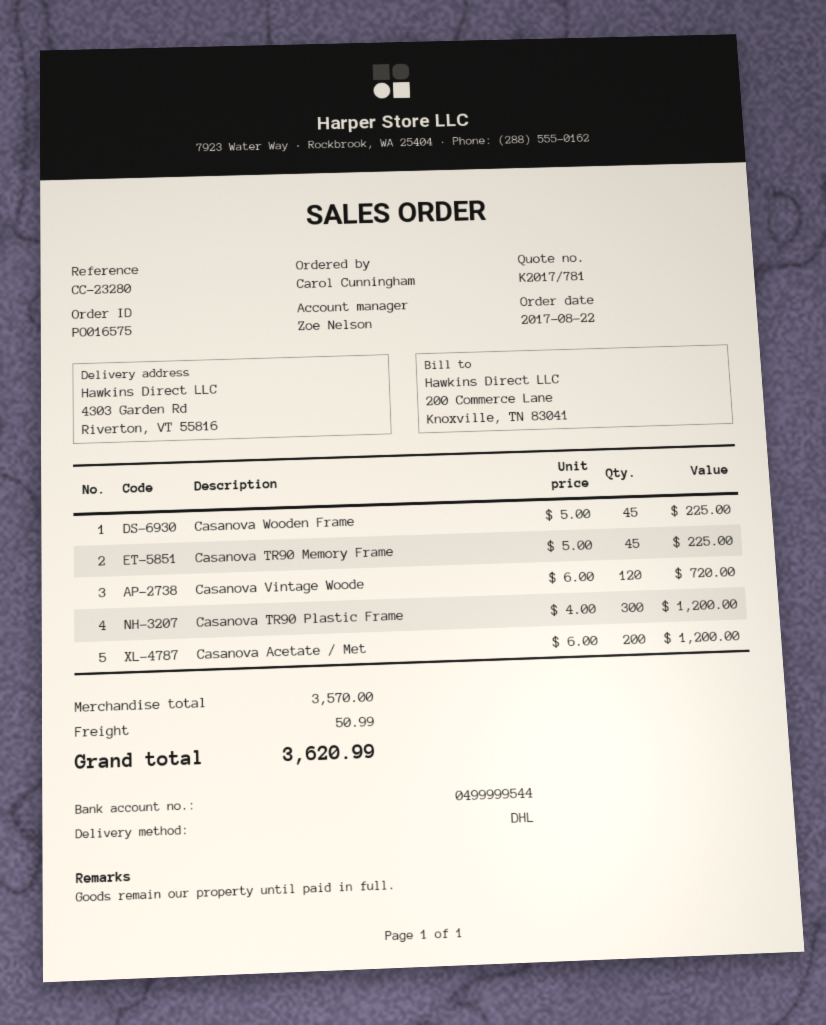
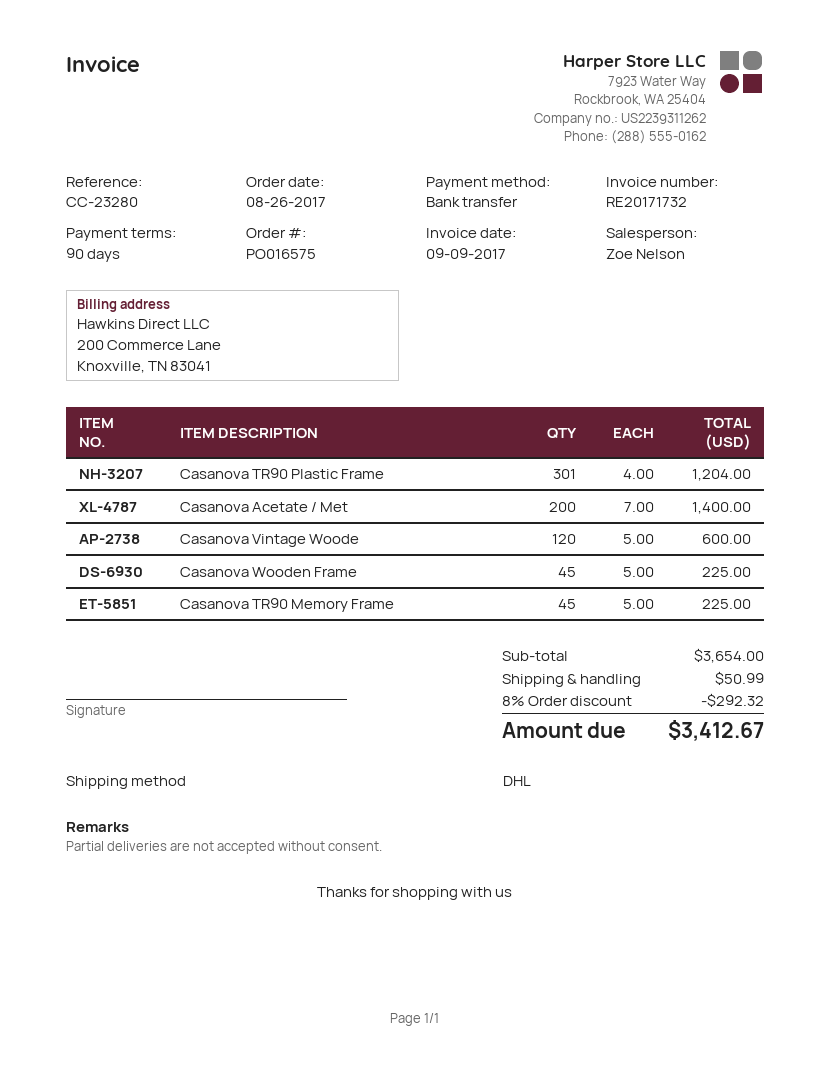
order date: 2017-08-22 -> 2017-08-26
Casanova Vintage Woode: 120 x 6.00 = 720.00 -> 120 x 5.00 = 600.00
Casanova TR90 Plastic Frame: 300 x 4.00 = 1200.00 -> 301 x 4.00 = 1204.00
Casanova Acetate / Met: 200 x 6.00 = 1200.00 -> 200 x 7.00 = 1400.00
subtotal: 3570.00 -> 3654.00
discount: none -> 8% = 292.32
total: 3620.99 -> 3412.67

